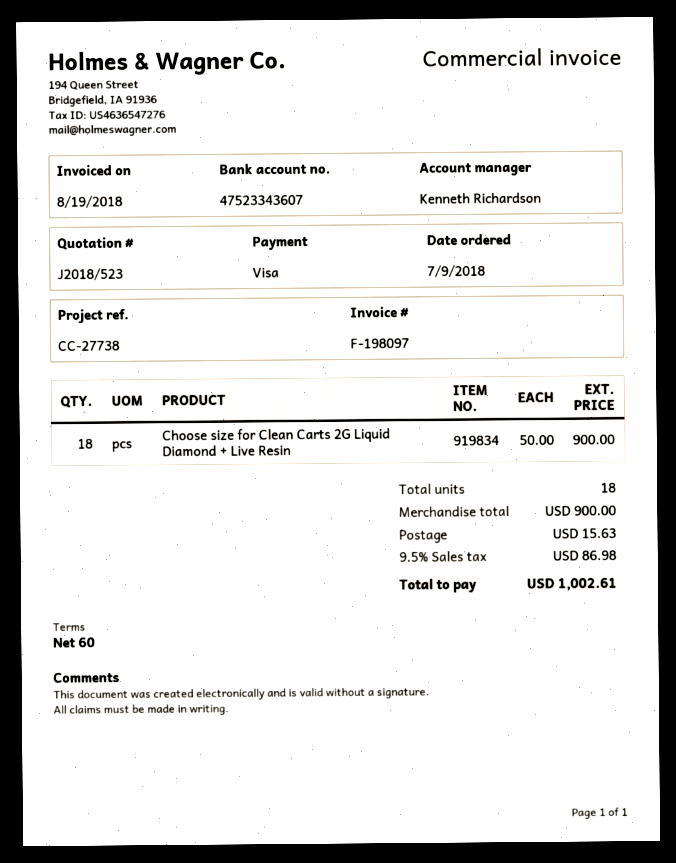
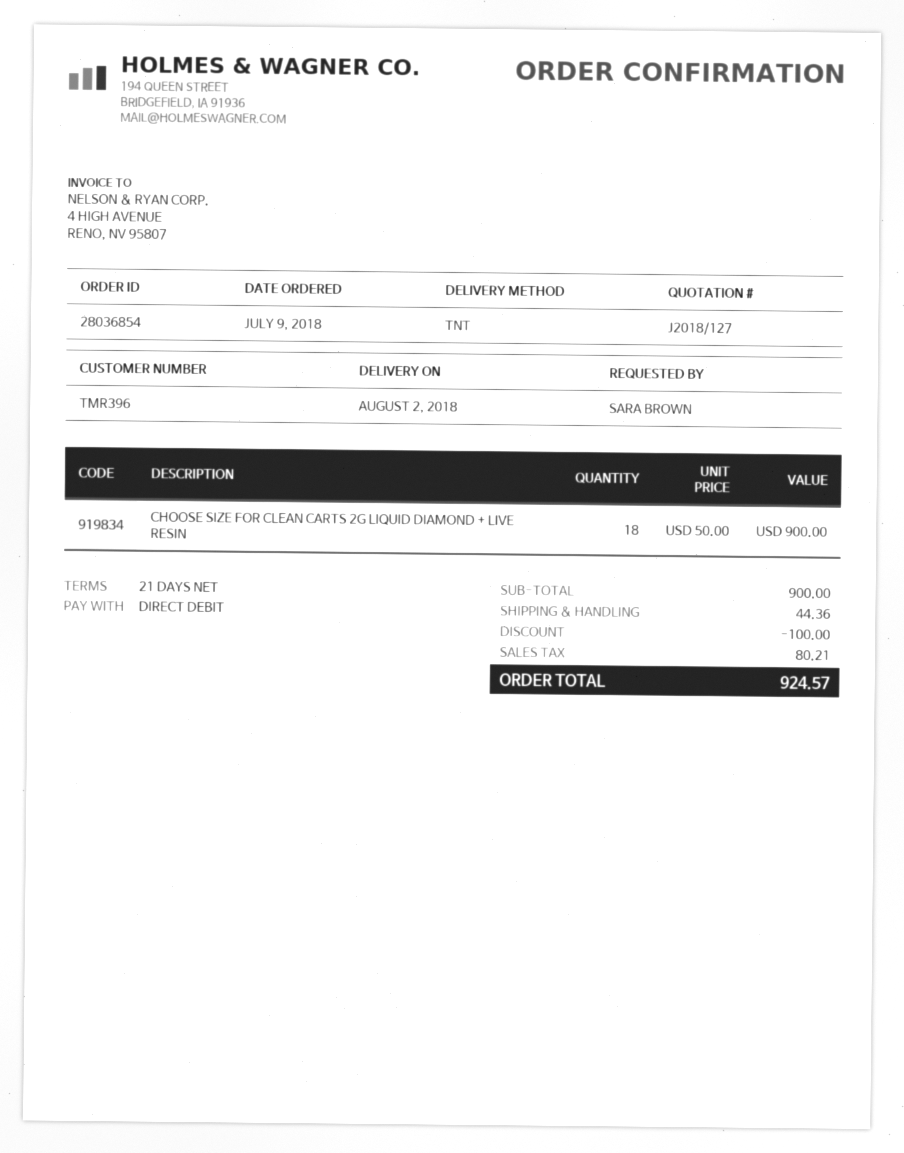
quote number: J2018/523 -> J2018/127
payment terms: 60 days -> 21 days
payment method: Visa -> direct debit
discount: none -> 100.00
shipping: 15.63 -> 44.36
tax: 86.98 -> 80.21
total: 1002.61 -> 924.57

